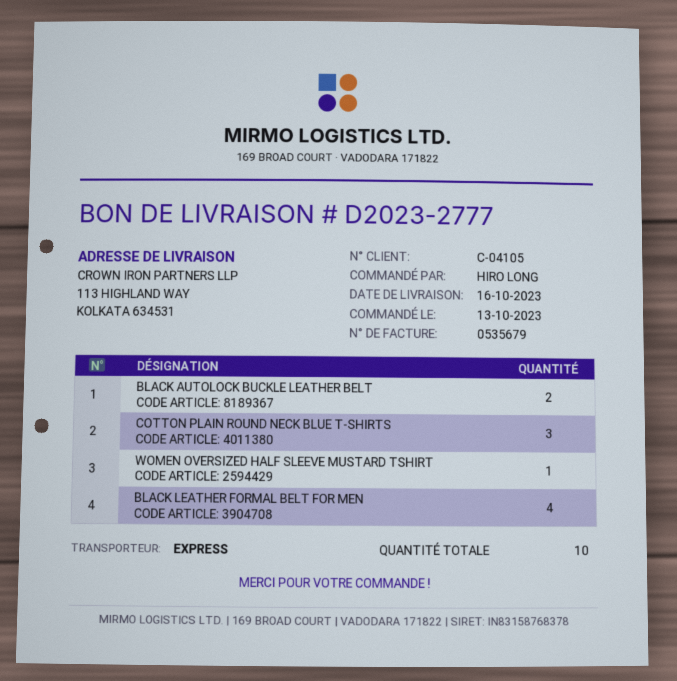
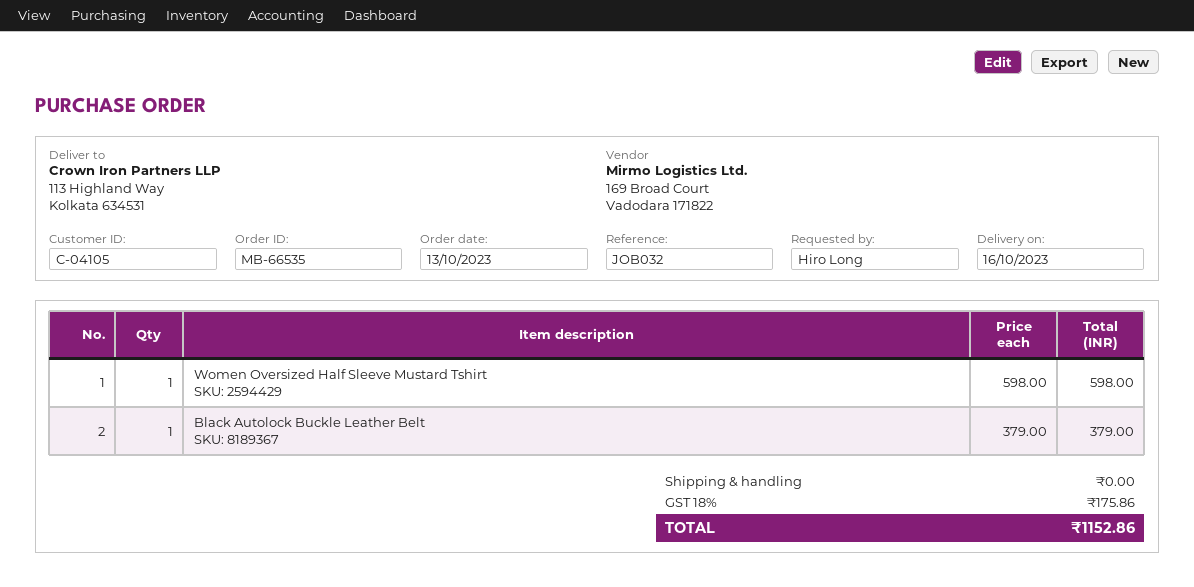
BLACK AUTOLOCK BUCKLE LEATHER BELT: 2 -> 1
COTTON PLAIN ROUND NECK BLUE T-SHIRTS: 3 -> none
BLACK LEATHER FORMAL BELT FOR MEN: 4 -> none

